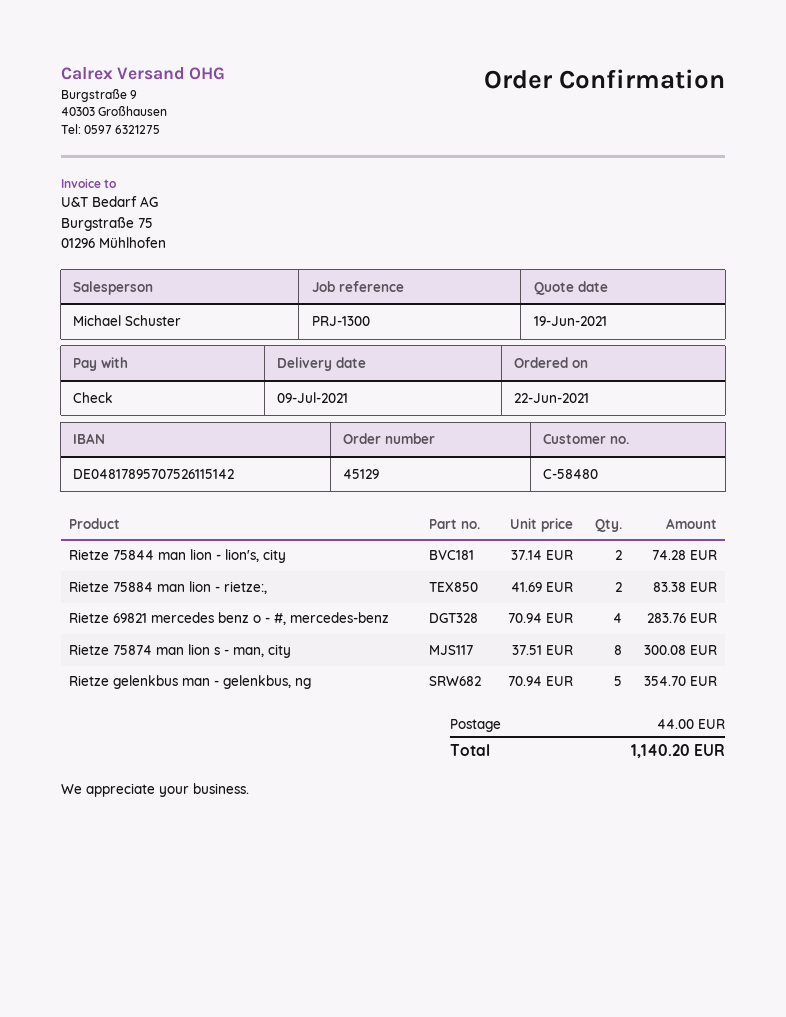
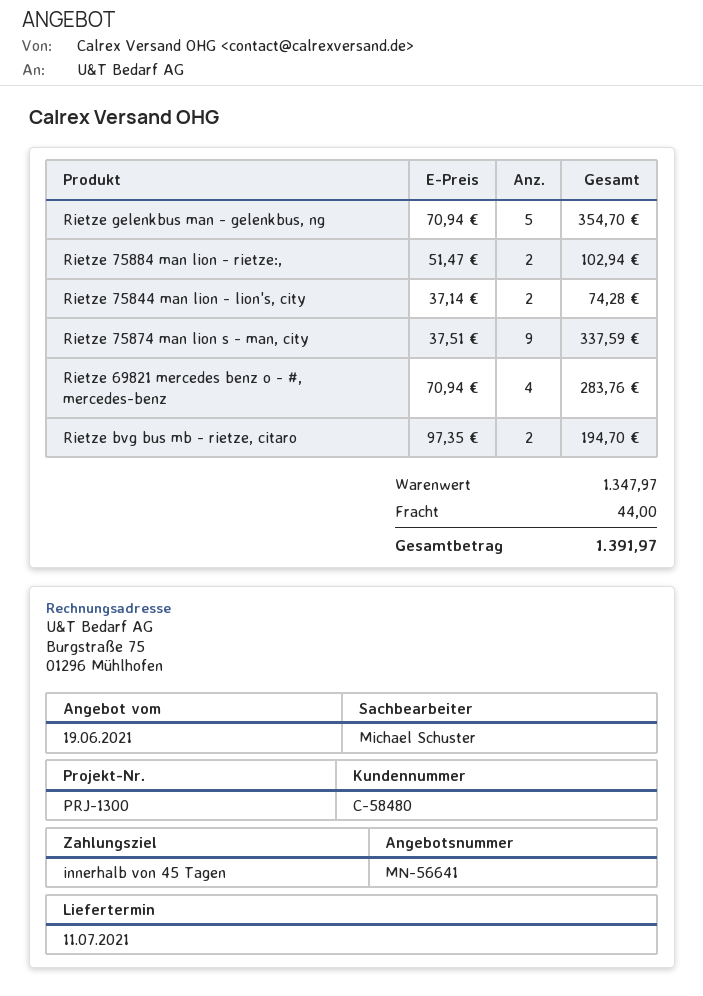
delivery date: 2021-07-09 -> 2021-07-11
Rietze 75884 man lion - rietze:,: 2 x 41.69 = 83.38 -> 2 x 51.47 = 102.94
Rietze 75874 man lion s - man, city: 8 x 37.51 = 300.08 -> 9 x 37.51 = 337.59
Rietze bvg bus mb - rietze, citaro: none -> 2 x 97.35 = 194.70
total: 1140.20 -> 1391.97

